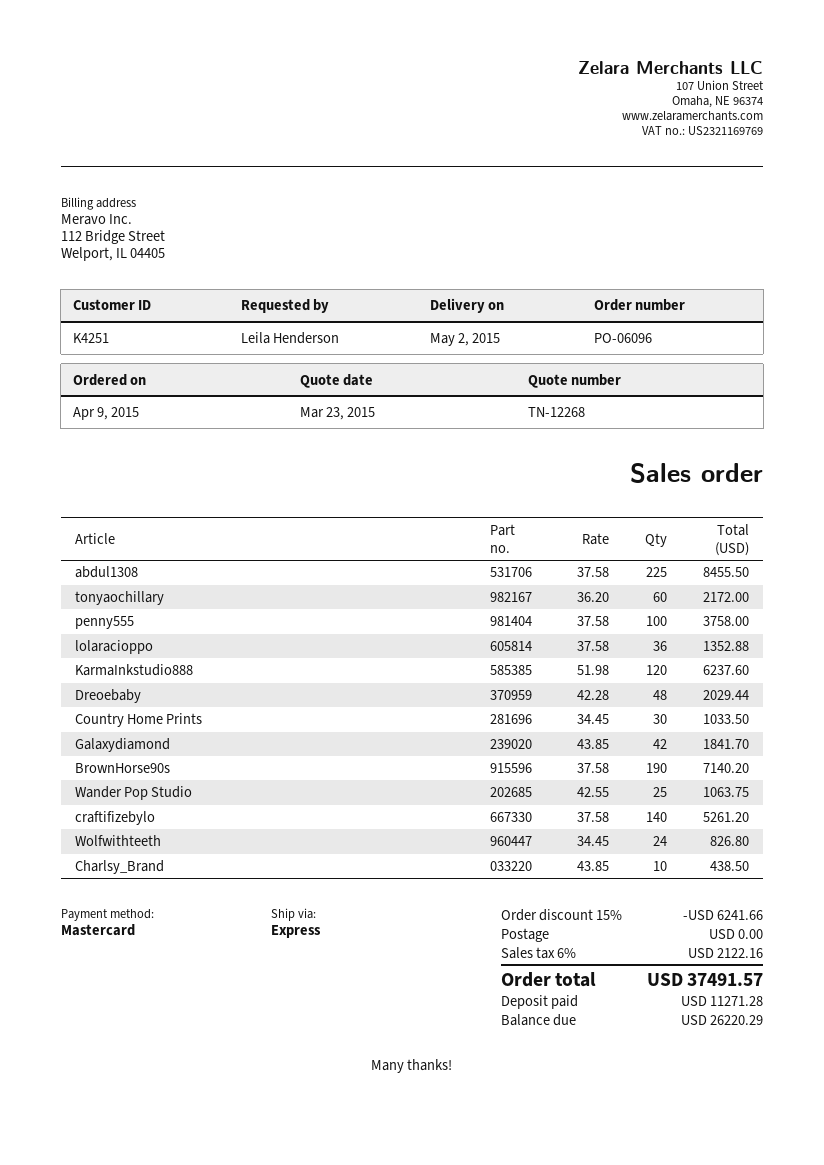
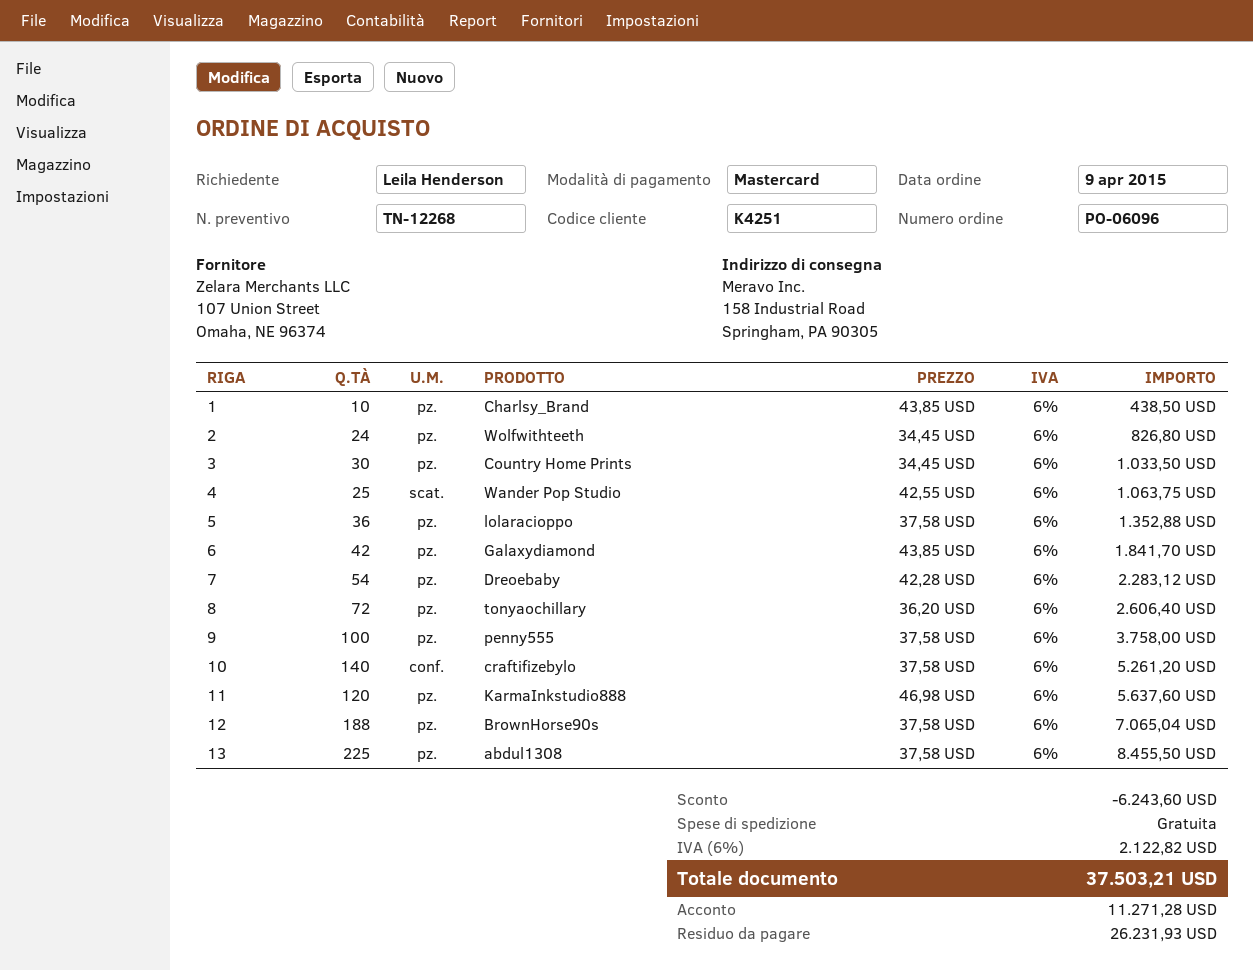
tonyaochillary: 60 x 36.20 = 2172.00 -> 72 x 36.20 = 2606.40
KarmaInkstudio888: 120 x 51.98 = 6237.60 -> 120 x 46.98 = 5637.60
Dreoebaby: 48 x 42.28 = 2029.44 -> 54 x 42.28 = 2283.12
BrownHorse90s: 190 x 37.58 = 7140.20 -> 188 x 37.58 = 7065.04
discount: 6241.66 -> 6243.60
tax: 6% = 2122.16 -> 6% = 2122.82
total: 37491.57 -> 37503.21
balance: 26220.29 -> 26231.93

